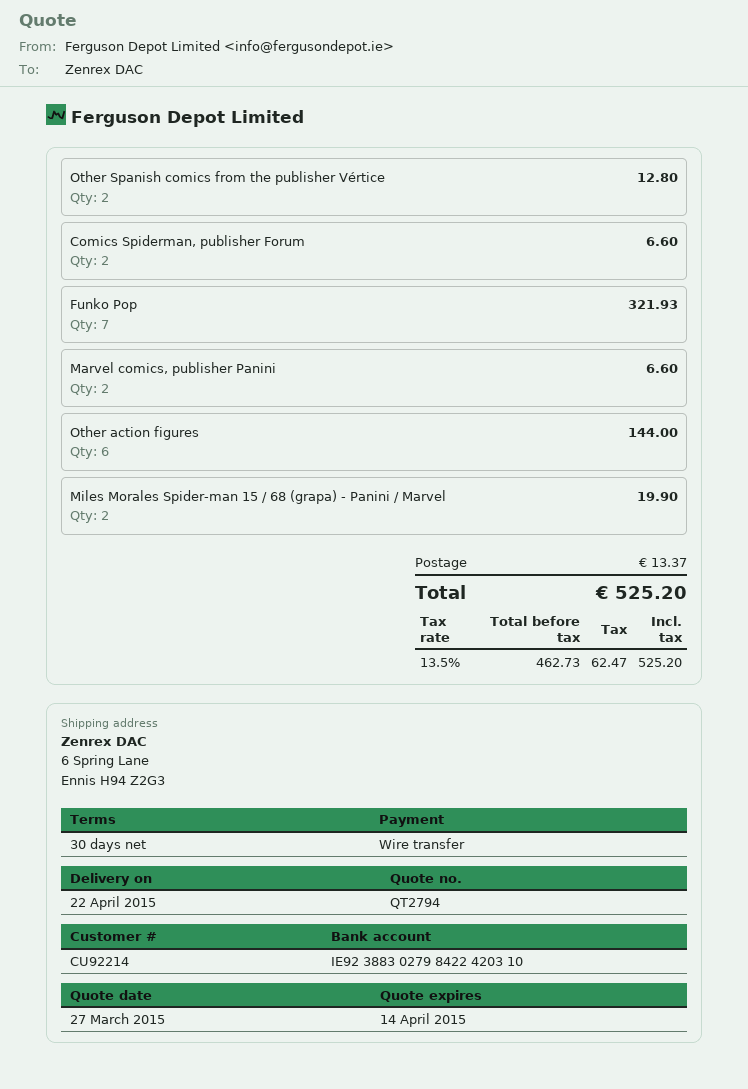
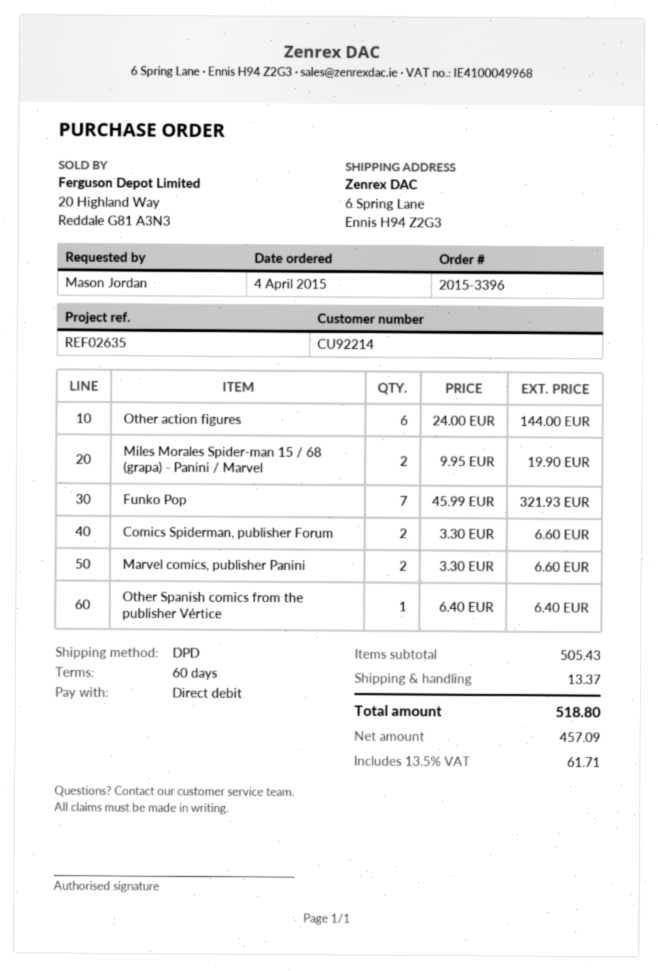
payment terms: 30 days -> 60 days
payment method: bank transfer -> direct debit
Other Spanish comics from the publisher Vértice: 2 for 12.80 -> 1 for 6.40
net: 462.73 -> 457.09
tax: 13.5% = 62.47 -> 13.5% = 61.71
total: 525.20 -> 518.80

